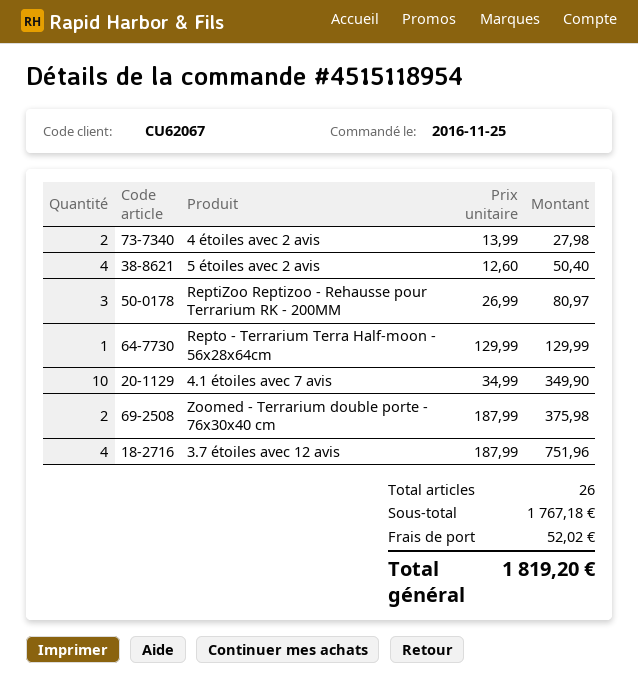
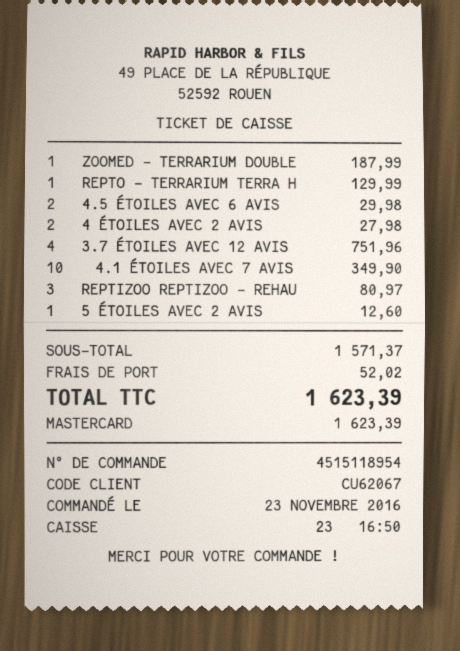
order date: 2016-11-25 -> 2016-11-23
5 étoiles avec 2 avis: 4 for 50.40 -> 1 for 12.60
Zoomed - Terrarium double porte - 76x30x40 cm: 2 for 375.98 -> 1 for 187.99
4.5 ÉTOILES AVEC 6 AVIS: none -> 2 for 29.98
subtotal: 1767.18 -> 1571.37
total: 1819.20 -> 1623.39

